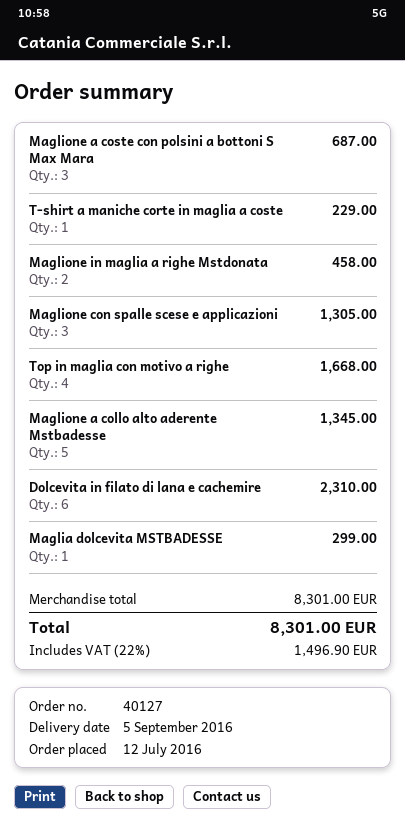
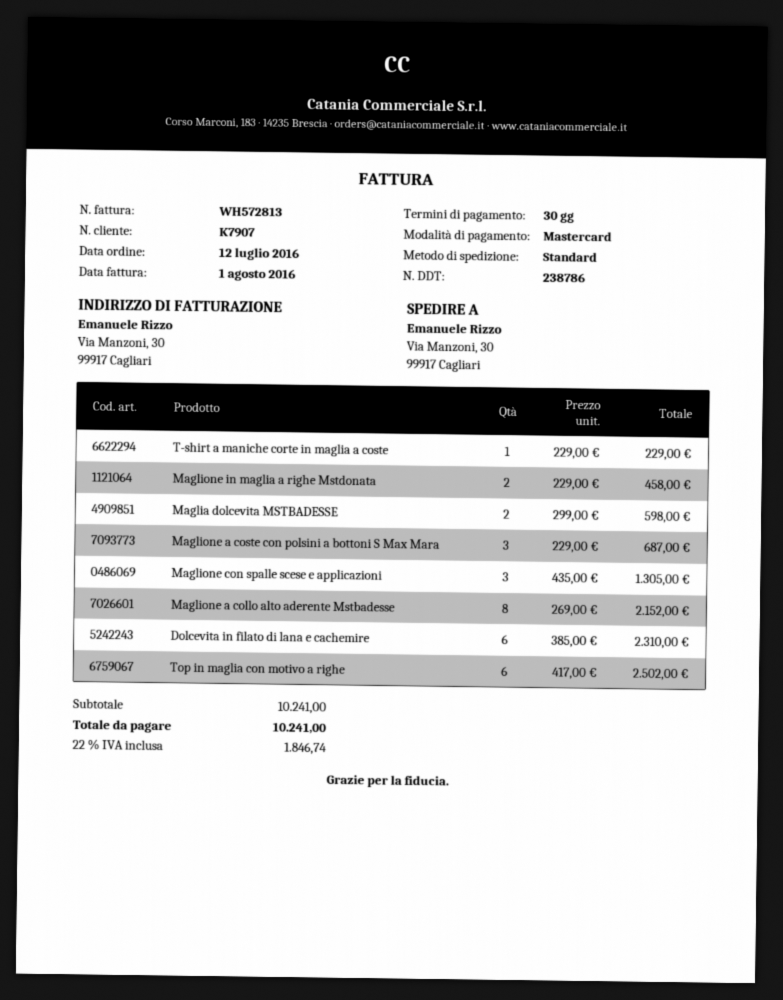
Top in maglia con motivo a righe: 4 for 1668.00 -> 6 for 2502.00
Maglione a collo alto aderente Mstbadesse: 5 for 1345.00 -> 8 for 2152.00
Maglia dolcevita MSTBADESSE: 1 for 299.00 -> 2 for 598.00
subtotal: 8301.00 -> 10241.00
tax: 22% = 1496.90 -> 22% = 1846.74
total: 8301.00 -> 10241.00

